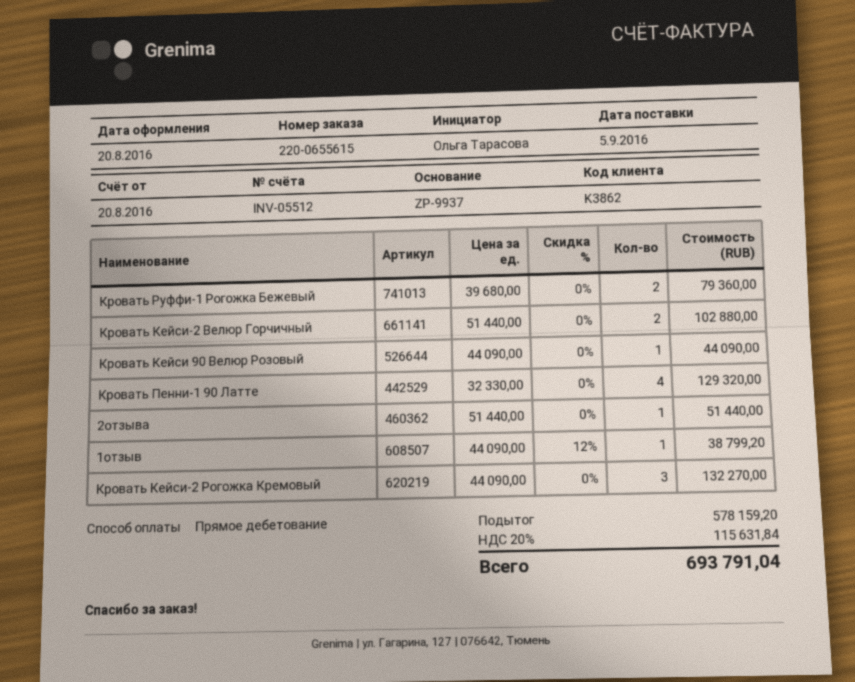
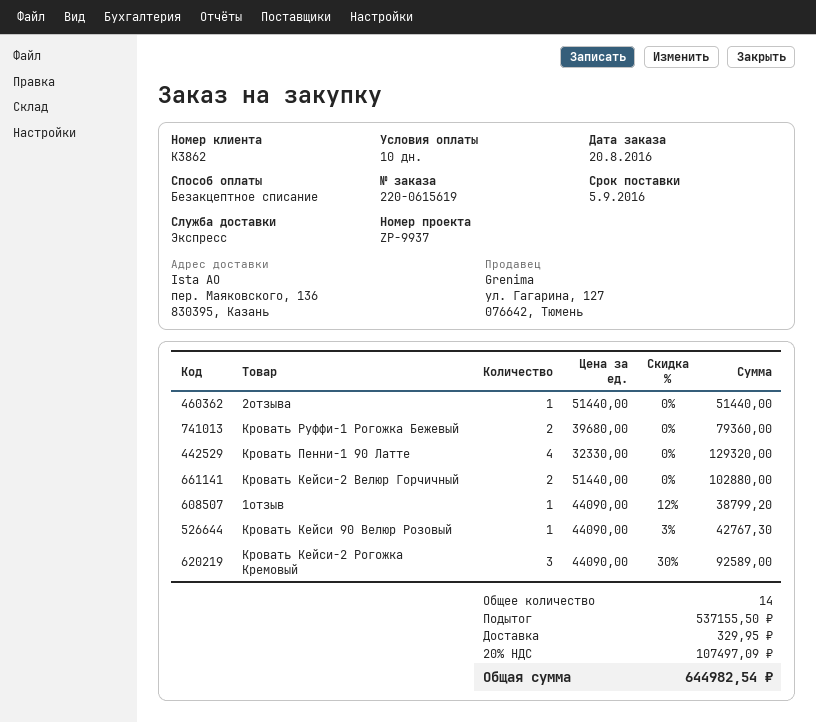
order number: 220-0655615 -> 220-0615619
Кровать Кейси 90 Велюр Розовый: 1 x 44090.00 = 44090.00 -> 1 x 44090.00 - 3% = 42767.30
Кровать Кейси-2 Рогожка Кремовый: 3 x 44090.00 = 132270.00 -> 3 x 44090.00 - 30% = 92589.00
subtotal: 578159.20 -> 537155.50
shipping: none -> 329.95
tax: 20% = 115631.84 -> 20% = 107497.09
total: 693791.04 -> 644982.54

